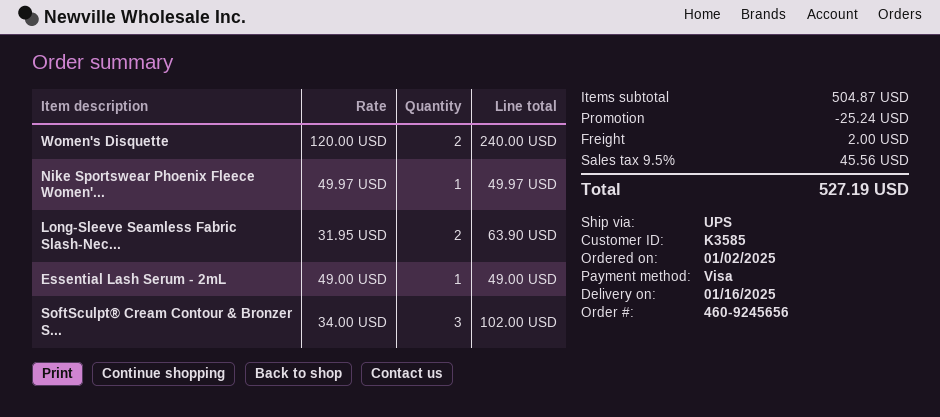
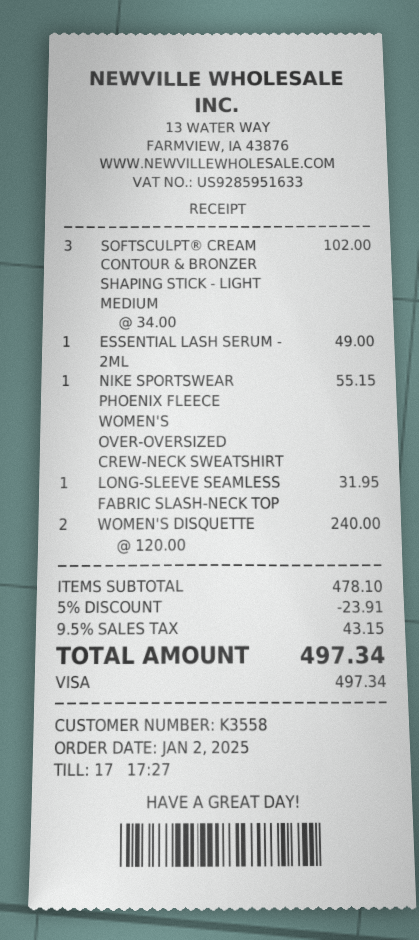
customer number: K3585 -> K3558
Nike Sportswear Phoenix Fleece Women'...: 1 x 49.97 = 49.97 -> 1 x 55.15 = 55.15
Long-Sleeve Seamless Fabric Slash-Nec...: 2 x 31.95 = 63.90 -> 1 x 31.95 = 31.95
subtotal: 504.87 -> 478.10
discount: 25.24 -> 23.91
shipping: 2.00 -> none
tax: 9.5% = 45.56 -> 9.5% = 43.15
total: 527.19 -> 497.34

